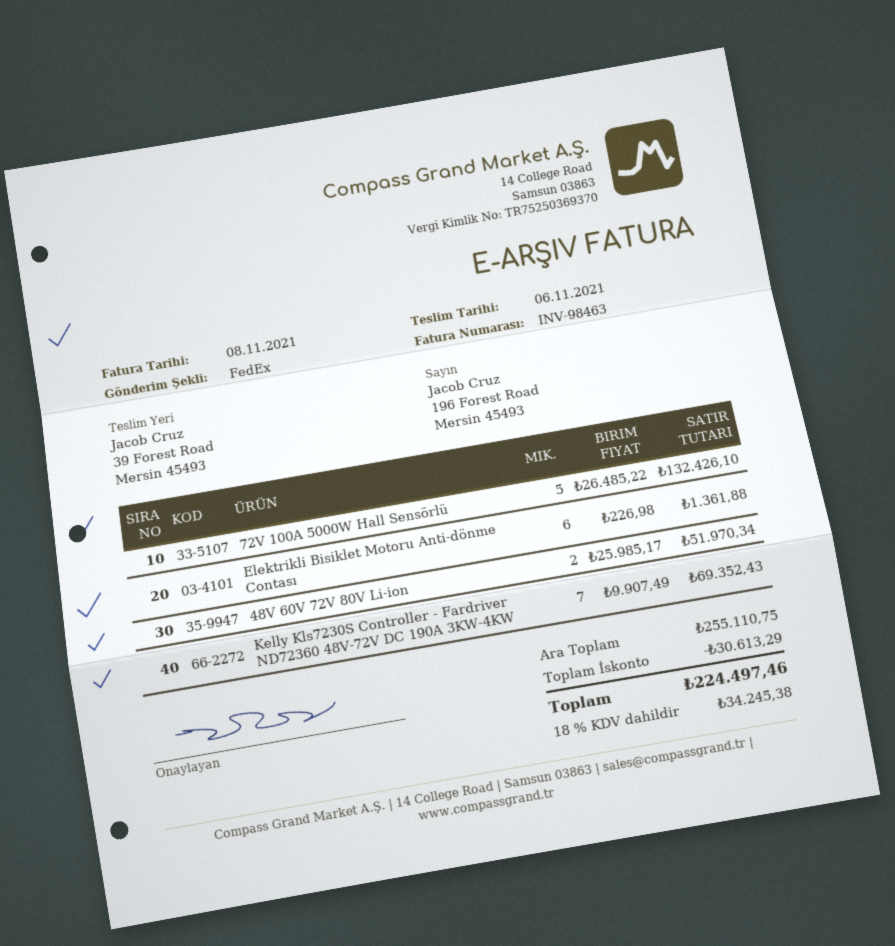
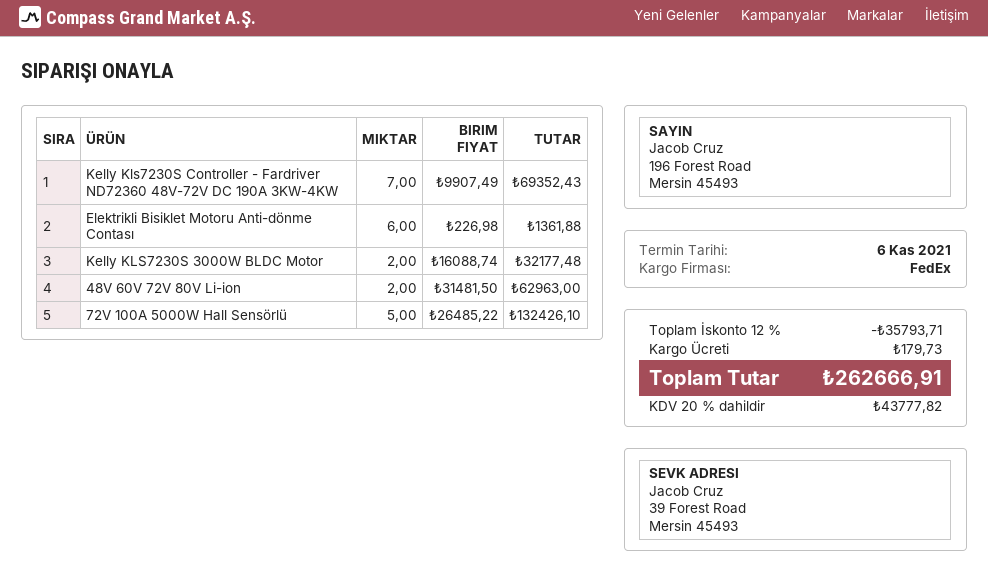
48V 60V 72V 80V Li-ion: 2 x 25985.17 = 51970.34 -> 2 x 31481.50 = 62963.00
Kelly KLS7230S 3000W BLDC Motor: none -> 2 x 16088.74 = 32177.48
discount: 30613.29 -> 35793.71
shipping: none -> 179.73
tax: 18% = 34245.38 -> 20% = 43777.82
total: 224497.46 -> 262666.91

